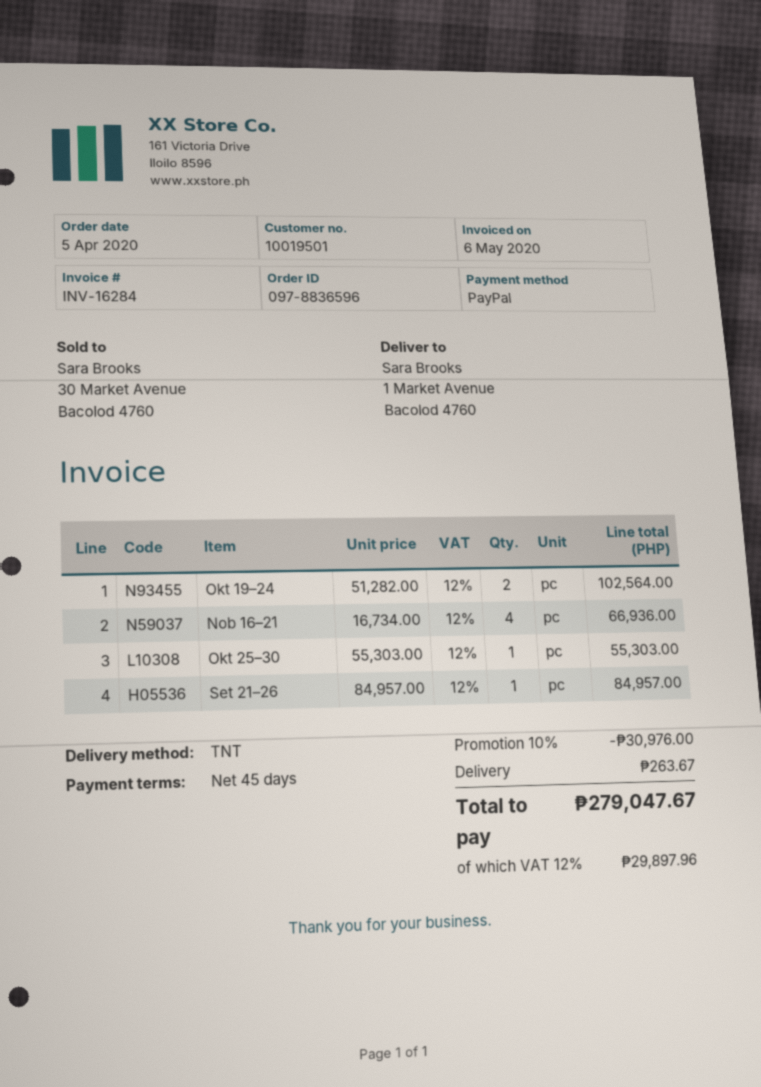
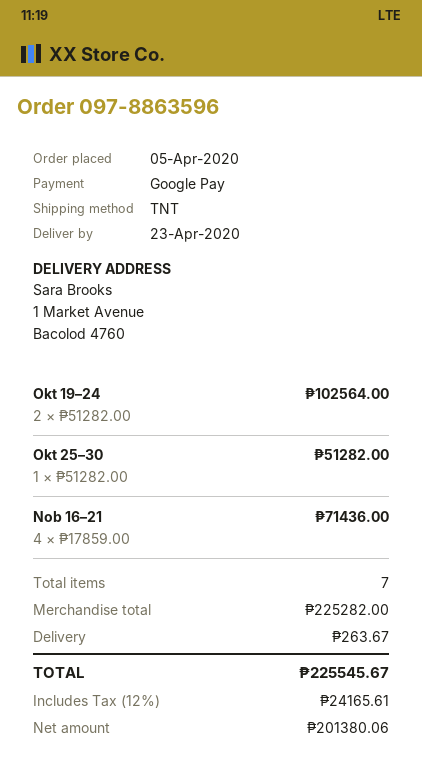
order number: 097-8836596 -> 097-8863596
payment method: PayPal -> Google Pay
Nob 16–21: 4 x 16734.00 = 66936.00 -> 4 x 17859.00 = 71436.00
Okt 25–30: 1 x 55303.00 = 55303.00 -> 1 x 51282.00 = 51282.00
Set 21–26: 1 x 84957.00 = 84957.00 -> none
discount: 10% = 30976.00 -> none
tax: 12% = 29897.96 -> 12% = 24165.61
total: 279047.67 -> 225545.67

